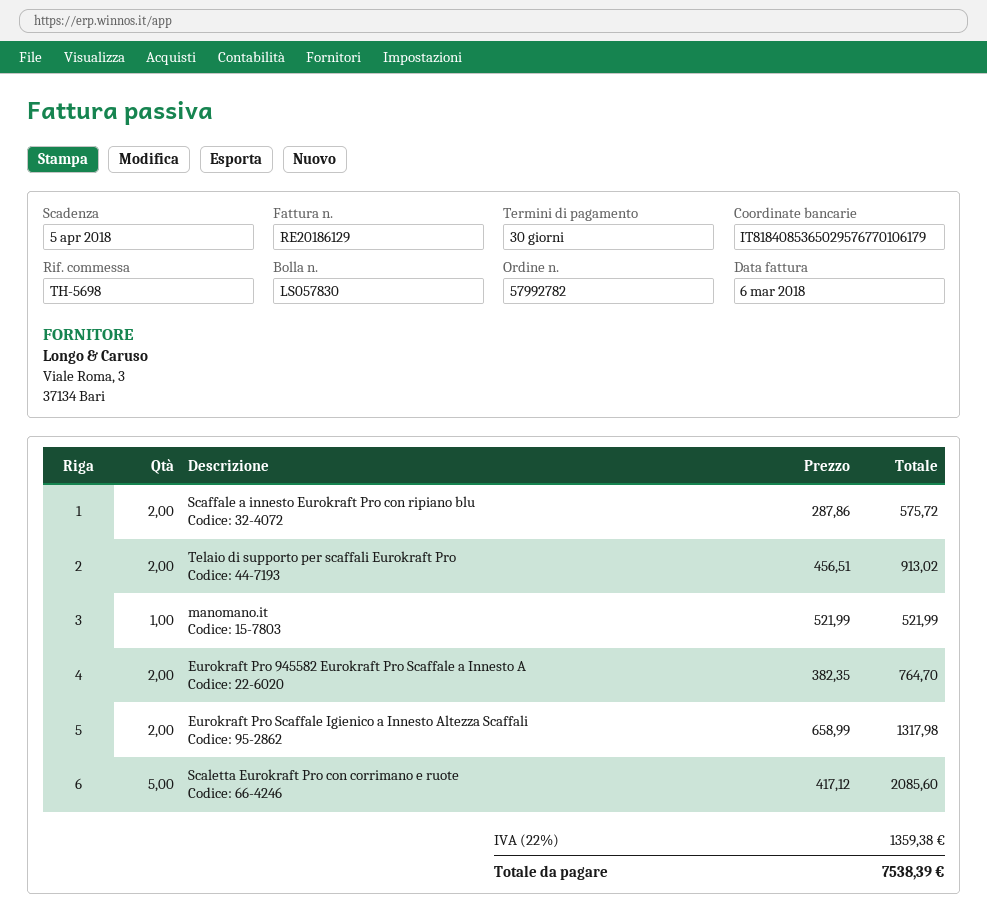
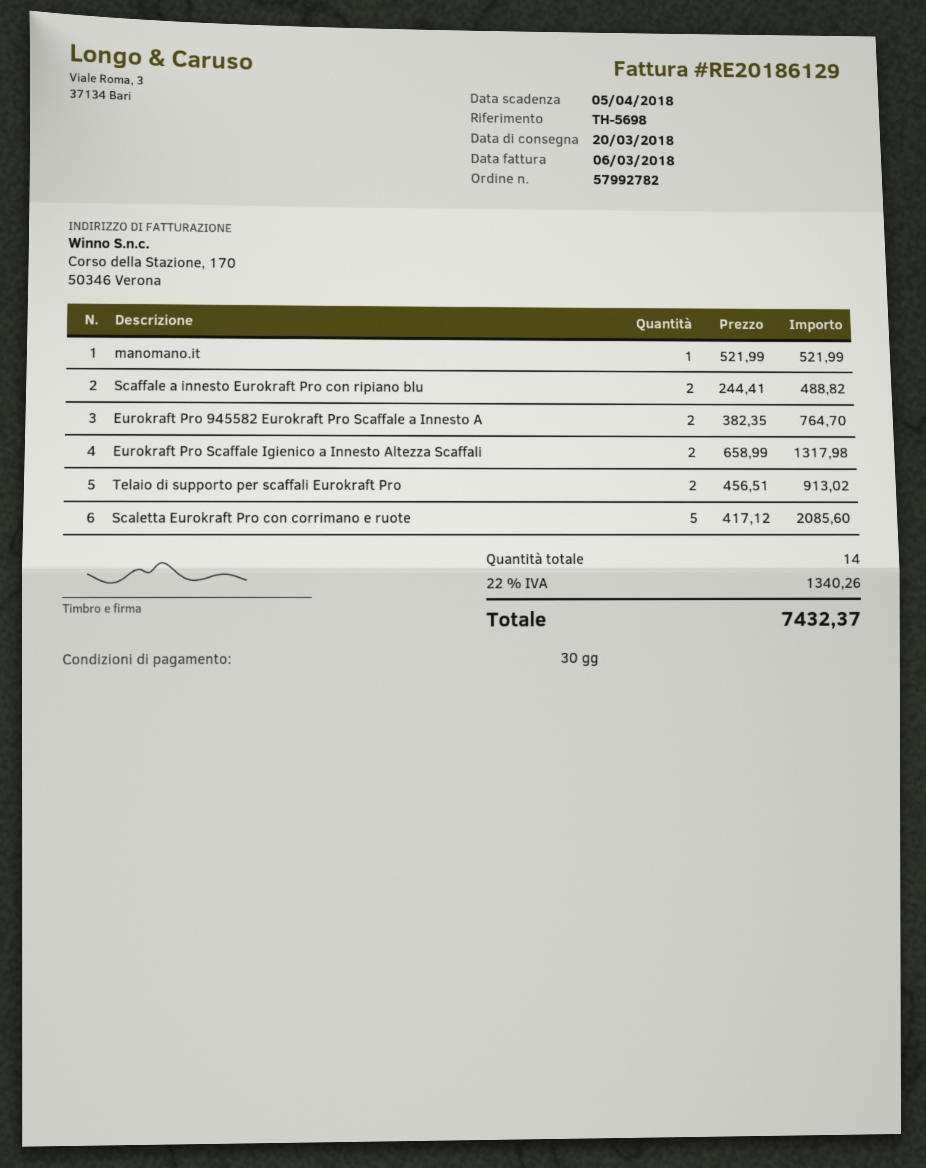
Scaffale a innesto Eurokraft Pro con ripiano blu: 2 x 287.86 = 575.72 -> 2 x 244.41 = 488.82
tax: 22% = 1359.38 -> 22% = 1340.26
total: 7538.39 -> 7432.37

